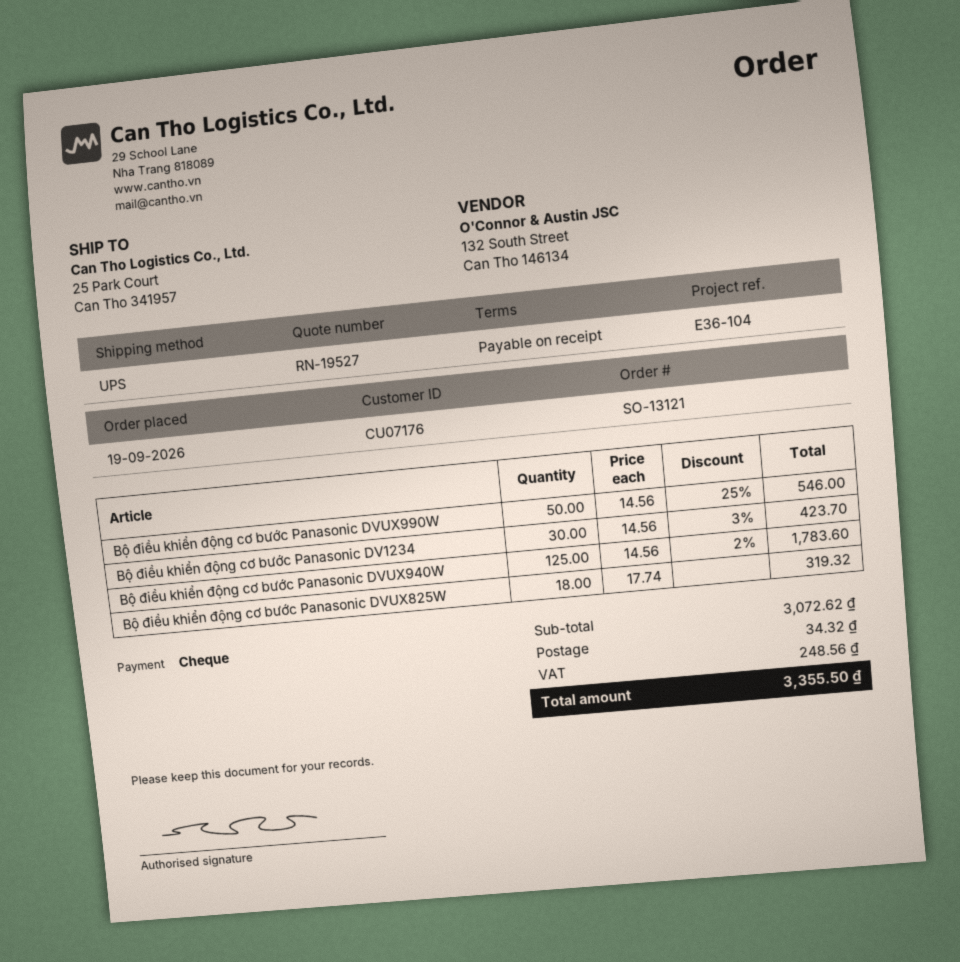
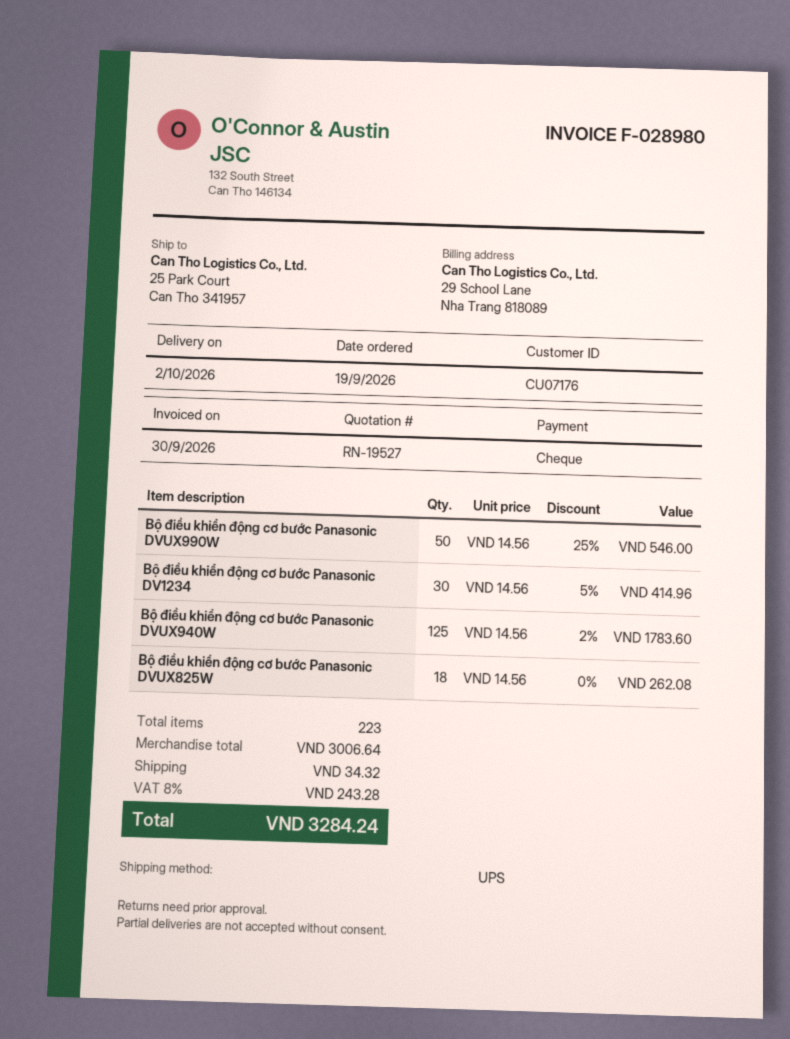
Bộ điều khiển động cơ bước Panasonic DV1234: 30 x 14.56 - 3% = 423.70 -> 30 x 14.56 - 5% = 414.96
Bộ điều khiển động cơ bước Panasonic DVUX825W: 18 x 17.74 = 319.32 -> 18 x 14.56 = 262.08
subtotal: 3072.62 -> 3006.64
tax: 248.56 -> 243.28
total: 3355.50 -> 3284.24

